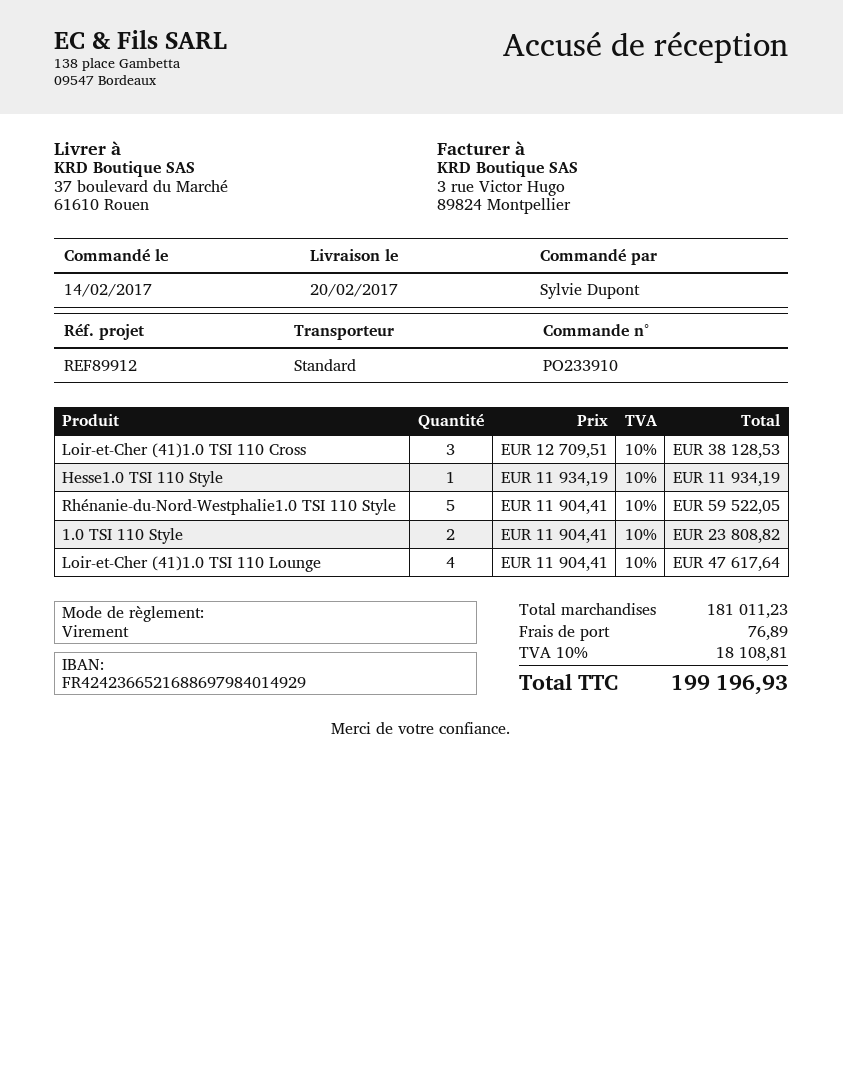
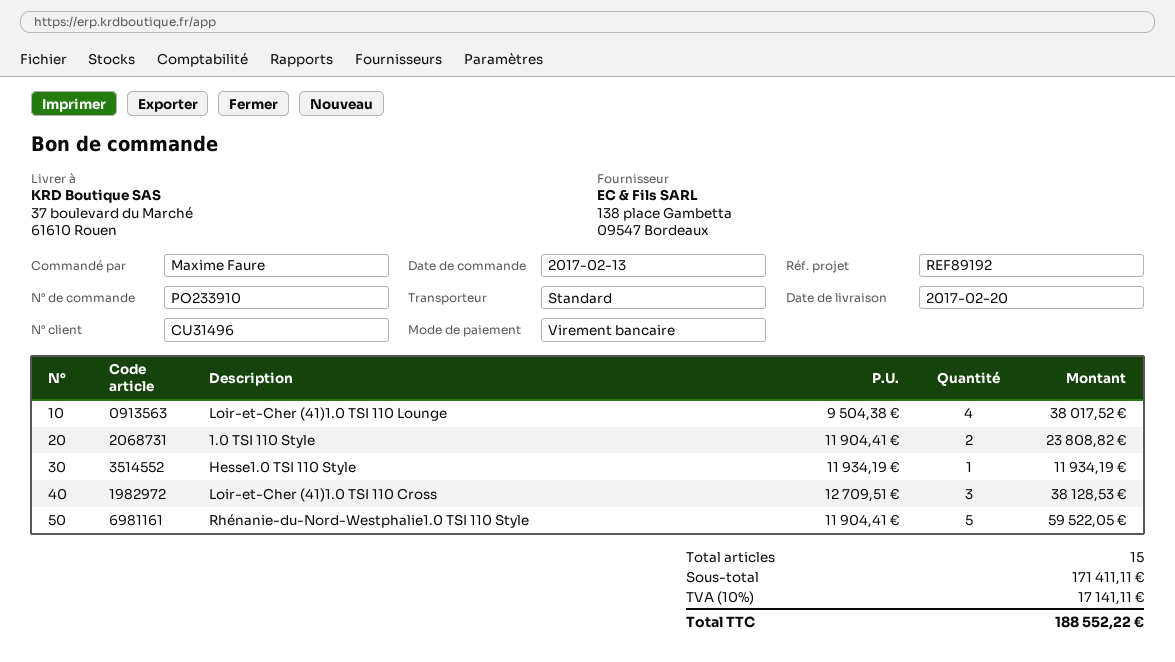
order date: 2017-02-14 -> 2017-02-13
reference: REF89912 -> REF89192
ordered by: Sylvie Dupont -> Maxime Faure
Loir-et-Cher (41)1.0 TSI 110 Lounge: 4 x 11904.41 = 47617.64 -> 4 x 9504.38 = 38017.52
subtotal: 181011.23 -> 171411.11
shipping: 76.89 -> none
tax: 10% = 18108.81 -> 10% = 17141.11
total: 199196.93 -> 188552.22

